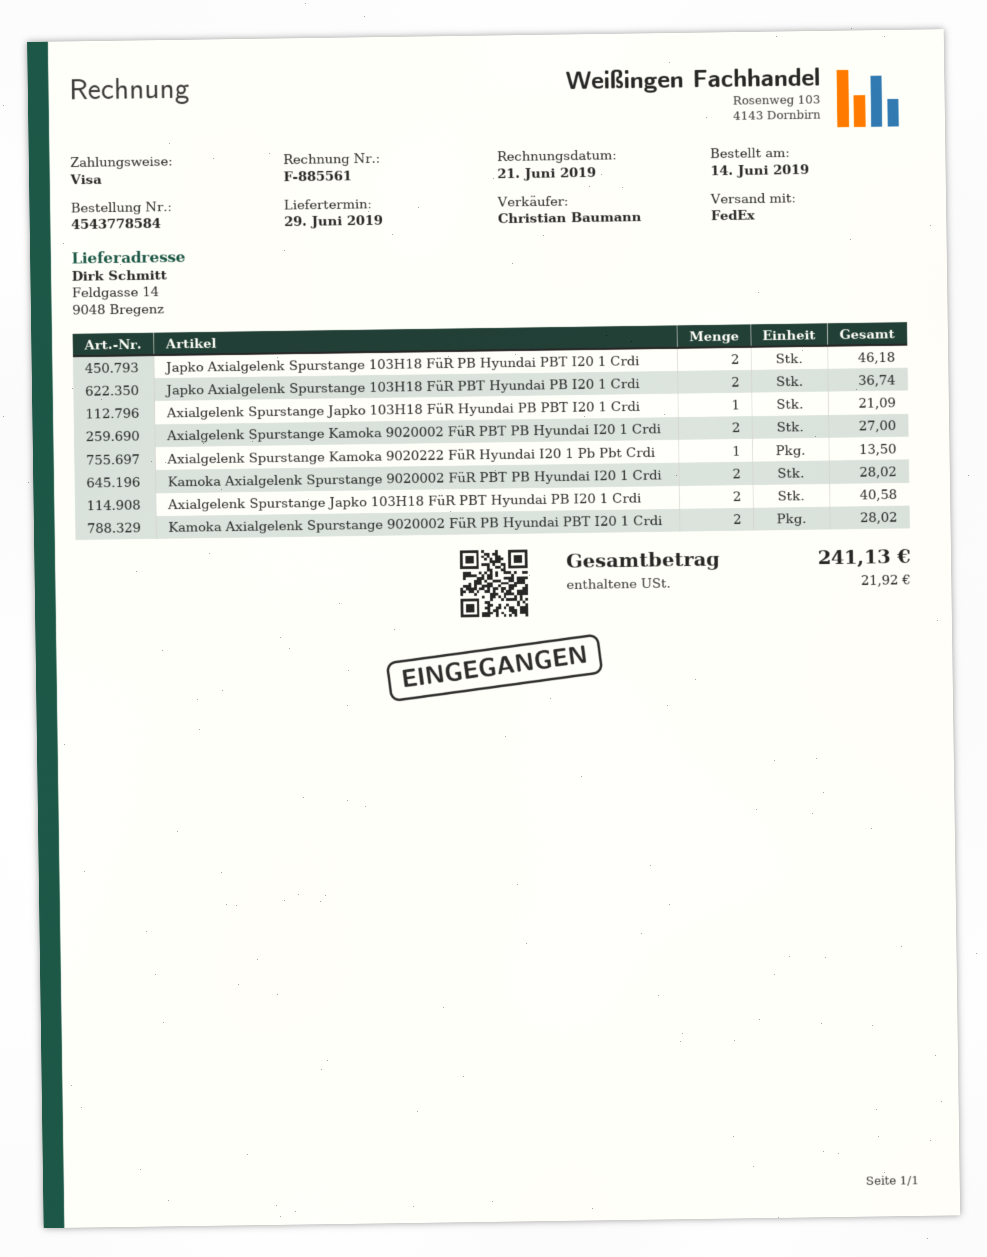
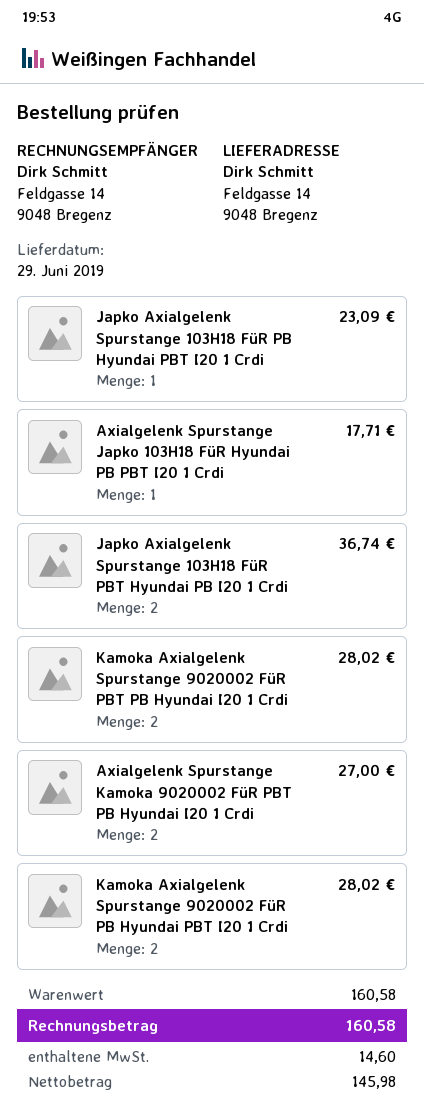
Japko Axialgelenk Spurstange 103H18 FüR PB Hyundai PBT I20 1 Crdi: 2 for 46.18 -> 1 for 23.09
Axialgelenk Spurstange Japko 103H18 FüR Hyundai PB PBT I20 1 Crdi: 1 for 21.09 -> 1 for 17.71
Axialgelenk Spurstange Kamoka 9020222 FüR Hyundai I20 1 Pb Pbt Crdi: 1 for 13.50 -> none
Axialgelenk Spurstange Japko 103H18 FüR PBT Hyundai PB I20 1 Crdi: 2 for 40.58 -> none
tax: 21.92 -> 14.60
total: 241.13 -> 160.58

